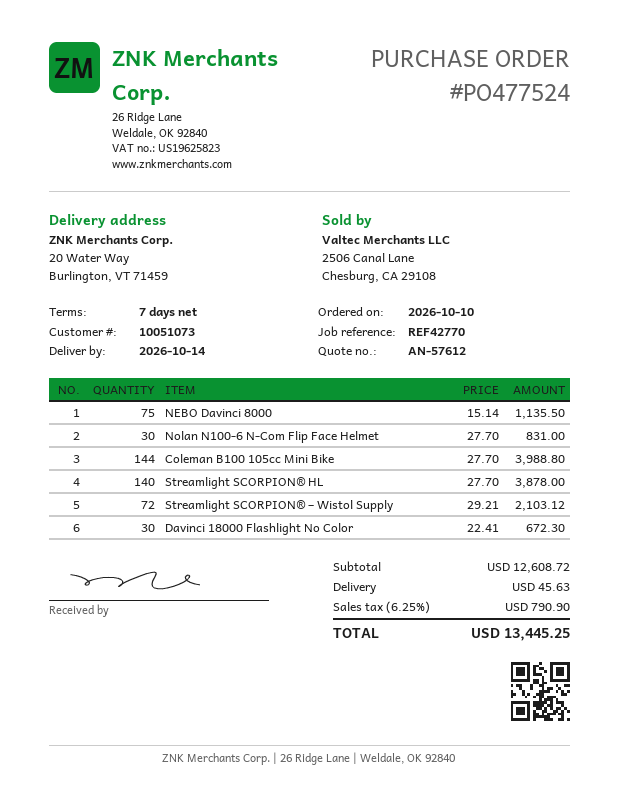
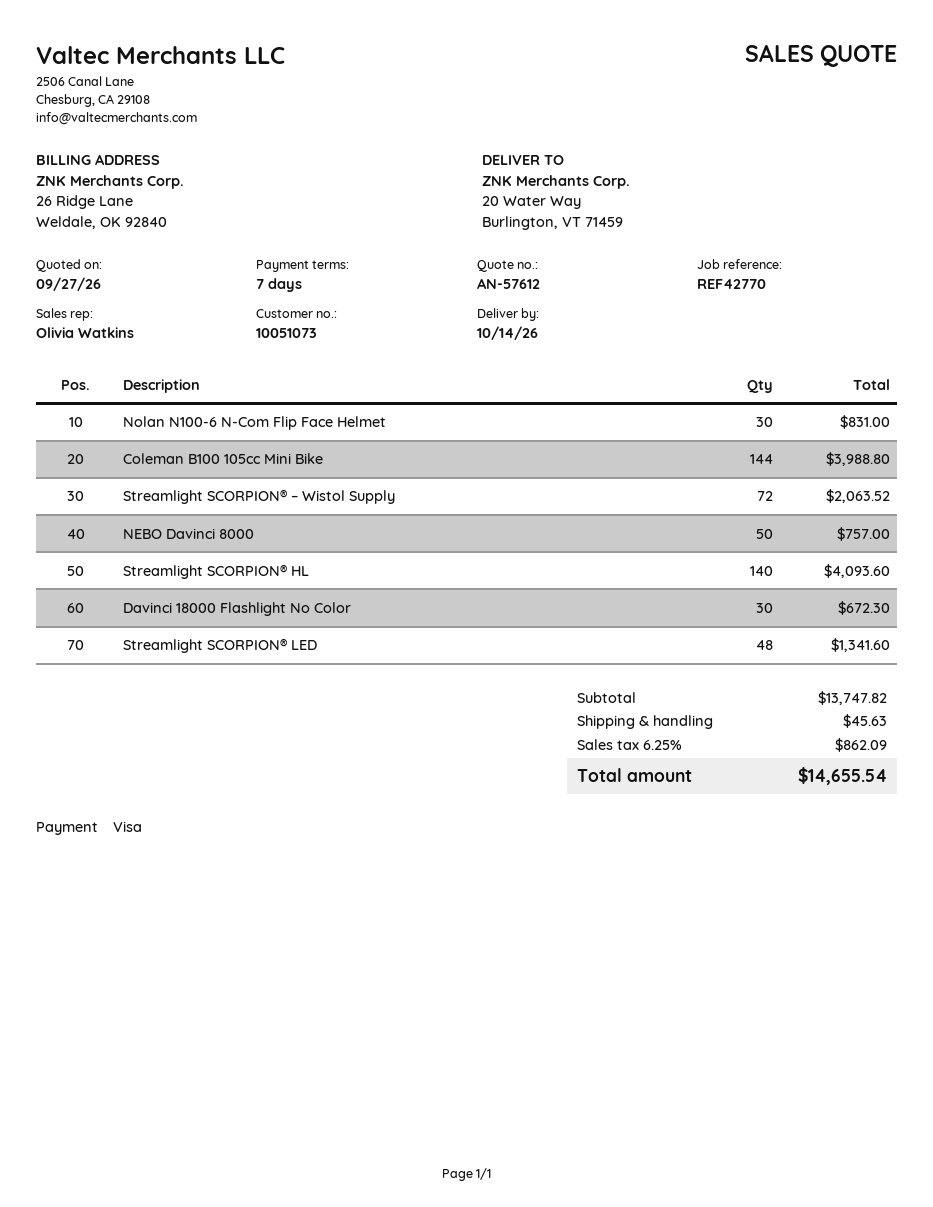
NEBO Davinci 8000: 75 for 1135.50 -> 50 for 757.00
Streamlight SCORPION® HL: 140 for 3878.00 -> 140 for 4093.60
Streamlight SCORPION® – Wistol Supply: 72 for 2103.12 -> 72 for 2063.52
Streamlight SCORPION® LED: none -> 48 for 1341.60
subtotal: 12608.72 -> 13747.82
tax: 6.25% = 790.90 -> 6.25% = 862.09
total: 13445.25 -> 14655.54

